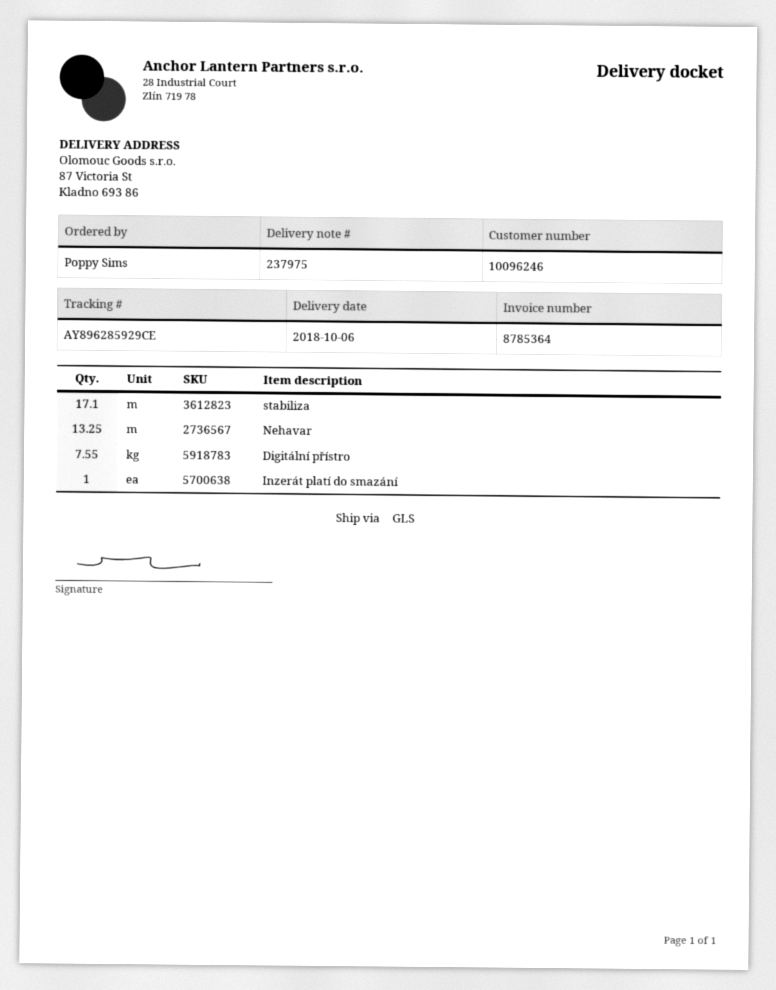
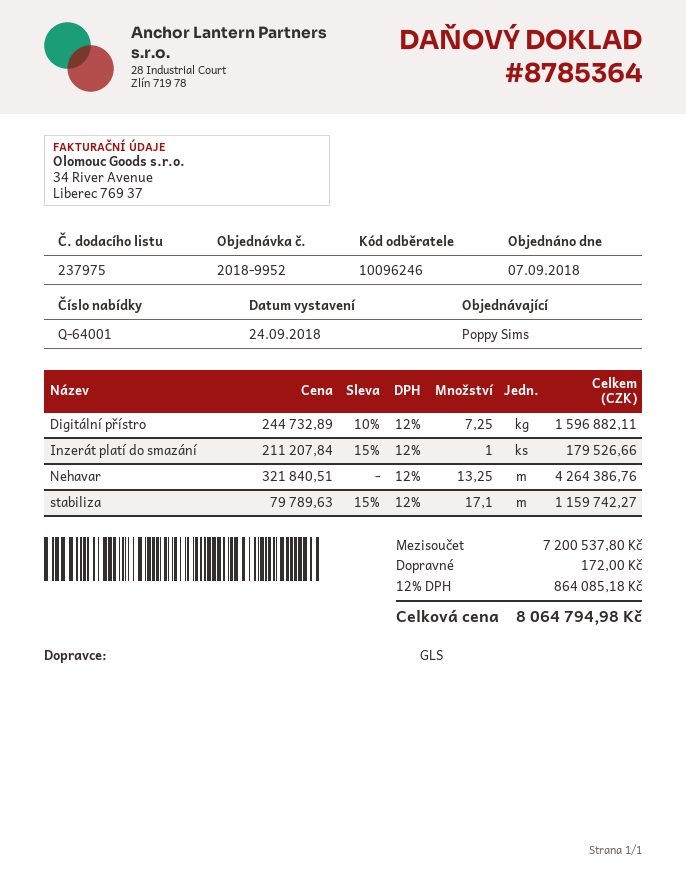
Digitální přístro: 7.55 -> 7.25

